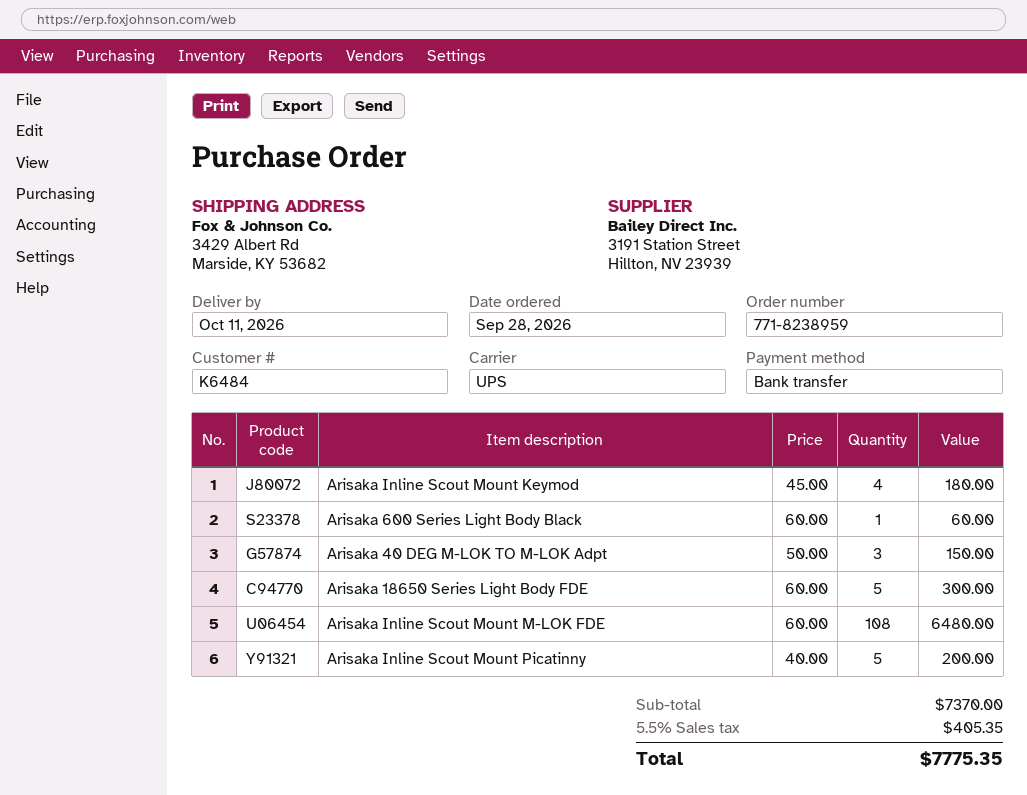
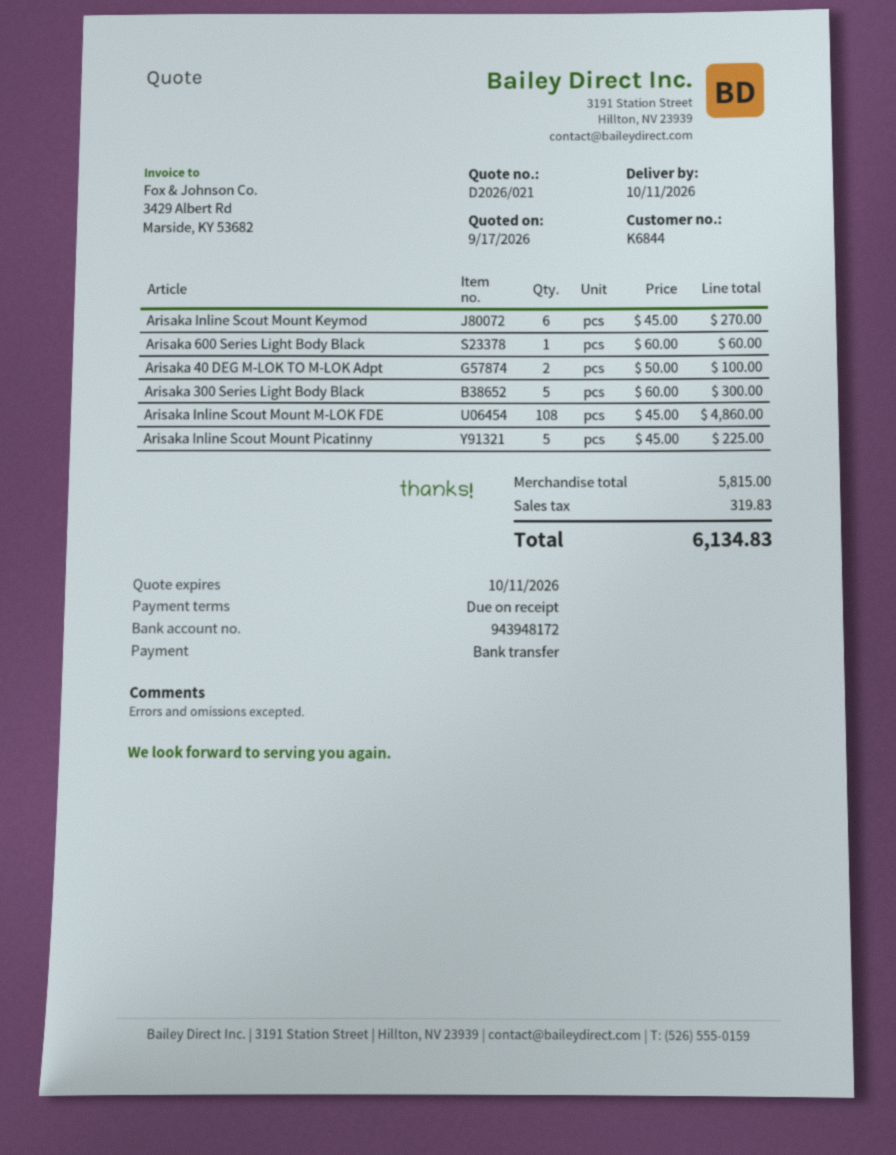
customer number: K6484 -> K6844
Arisaka Inline Scout Mount Keymod: 4 x 45.00 = 180.00 -> 6 x 45.00 = 270.00
Arisaka 40 DEG M-LOK TO M-LOK Adpt: 3 x 50.00 = 150.00 -> 2 x 50.00 = 100.00
Arisaka 18650 Series Light Body FDE: 5 x 60.00 = 300.00 -> none
Arisaka Inline Scout Mount M-LOK FDE: 108 x 60.00 = 6480.00 -> 108 x 45.00 = 4860.00
Arisaka Inline Scout Mount Picatinny: 5 x 40.00 = 200.00 -> 5 x 45.00 = 225.00
Arisaka 300 Series Light Body Black: none -> 5 x 60.00 = 300.00
subtotal: 7370.00 -> 5815.00
tax: 405.35 -> 319.83
total: 7775.35 -> 6134.83

